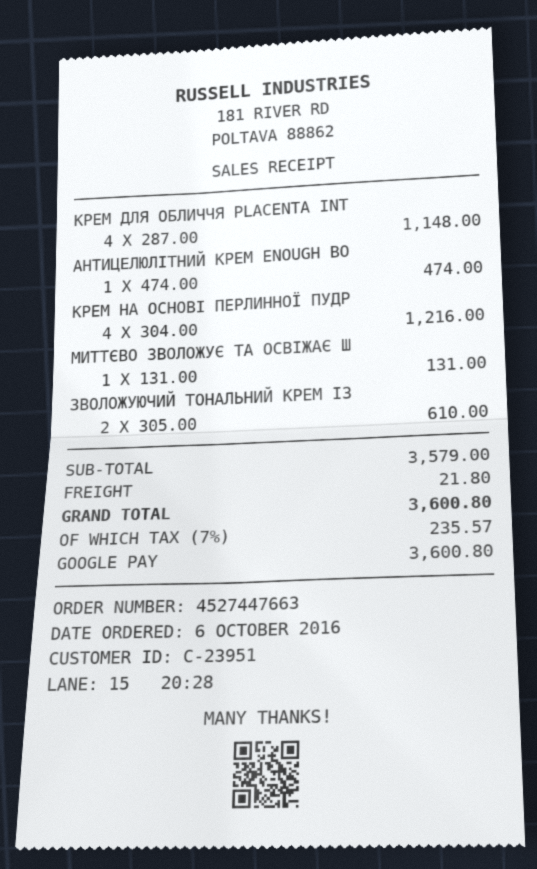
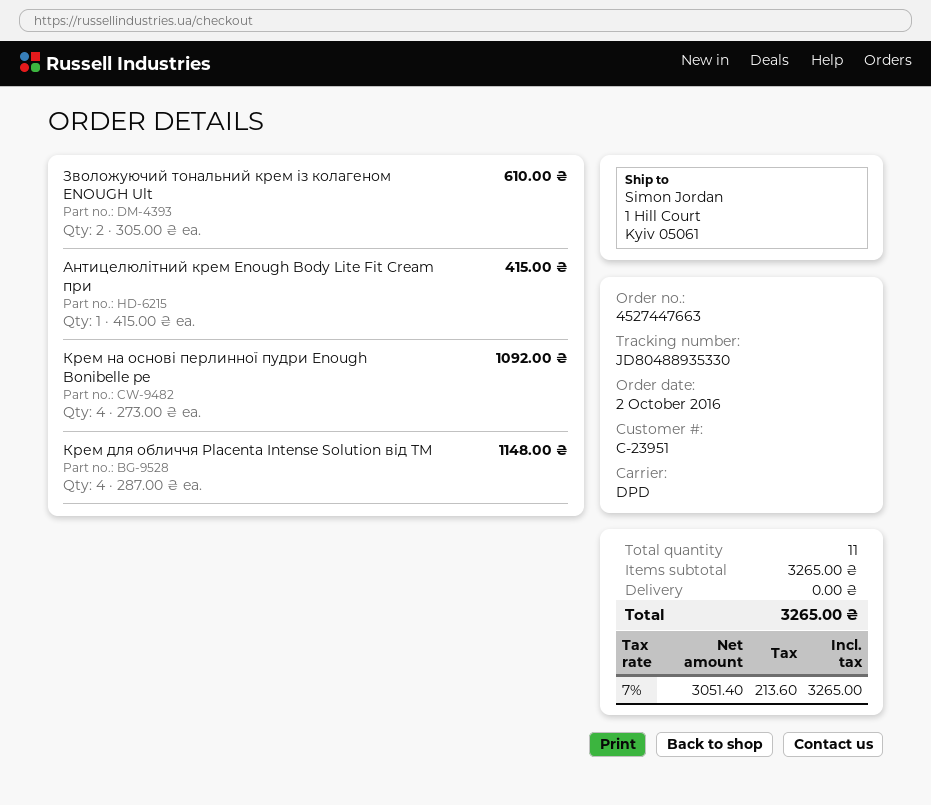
order date: 2016-10-06 -> 2016-10-02
АНТИЦЕЛЮЛІТНИЙ КРЕМ ENOUGH BO: 1 x 474.00 = 474.00 -> 1 x 415.00 = 415.00
КРЕМ НА ОСНОВІ ПЕРЛИННОЇ ПУДР: 4 x 304.00 = 1216.00 -> 4 x 273.00 = 1092.00
МИТТЄВО ЗВОЛОЖУЄ ТА ОСВІЖАЄ Ш: 1 x 131.00 = 131.00 -> none
subtotal: 3579.00 -> 3265.00
shipping: 21.80 -> 0.00
tax: 7% = 235.57 -> 7% = 213.60
total: 3600.80 -> 3265.00

